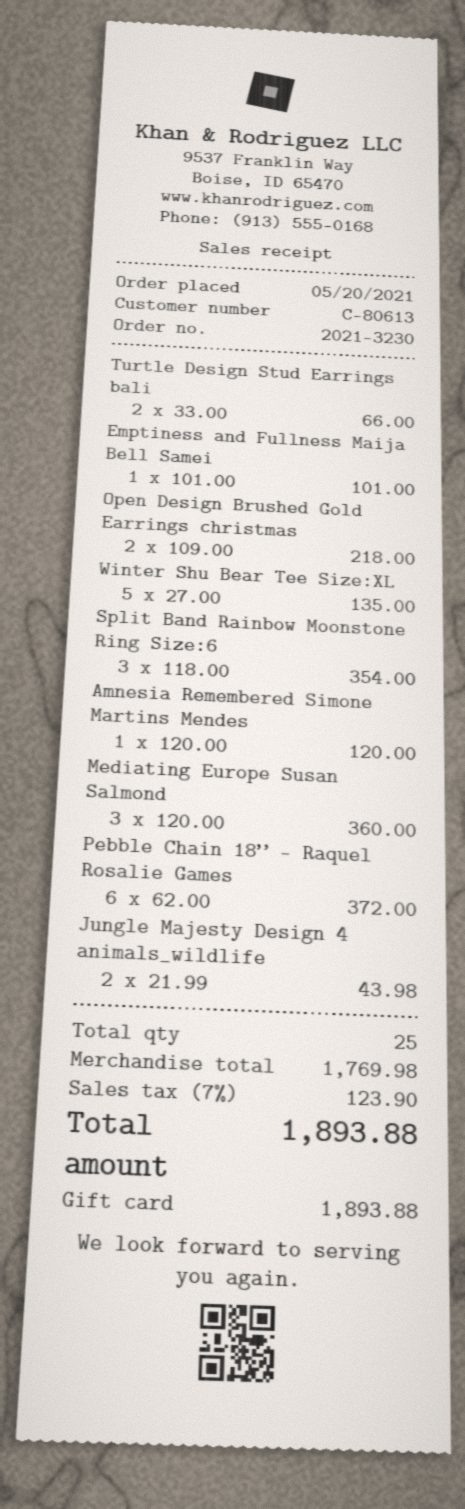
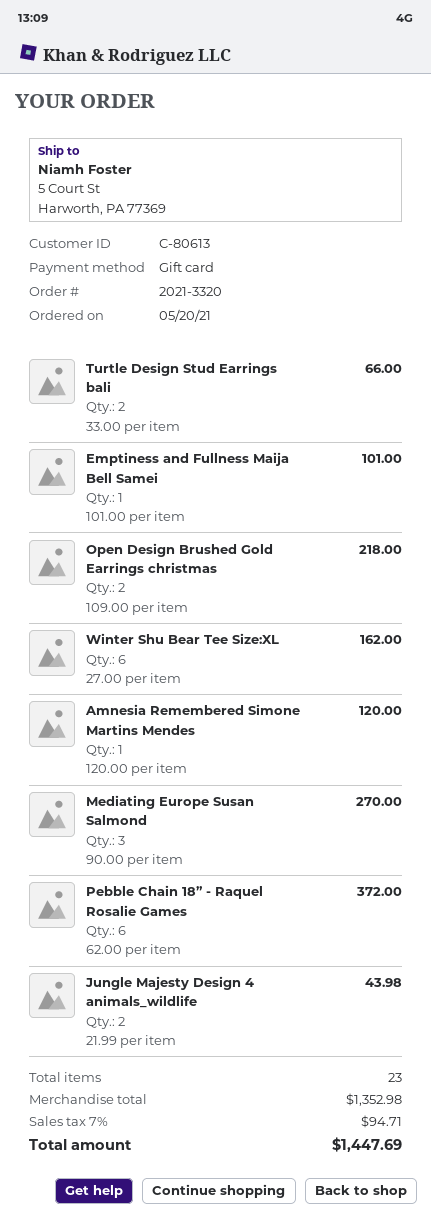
order number: 2021-3230 -> 2021-3320
Winter Shu Bear Tee Size:XL: 5 x 27.00 = 135.00 -> 6 x 27.00 = 162.00
Split Band Rainbow Moonstone Ring Size:6: 3 x 118.00 = 354.00 -> none
Mediating Europe Susan Salmond: 3 x 120.00 = 360.00 -> 3 x 90.00 = 270.00
total quantity: 25 -> 23
subtotal: 1769.98 -> 1352.98
tax: 7% = 123.90 -> 7% = 94.71
total: 1893.88 -> 1447.69

